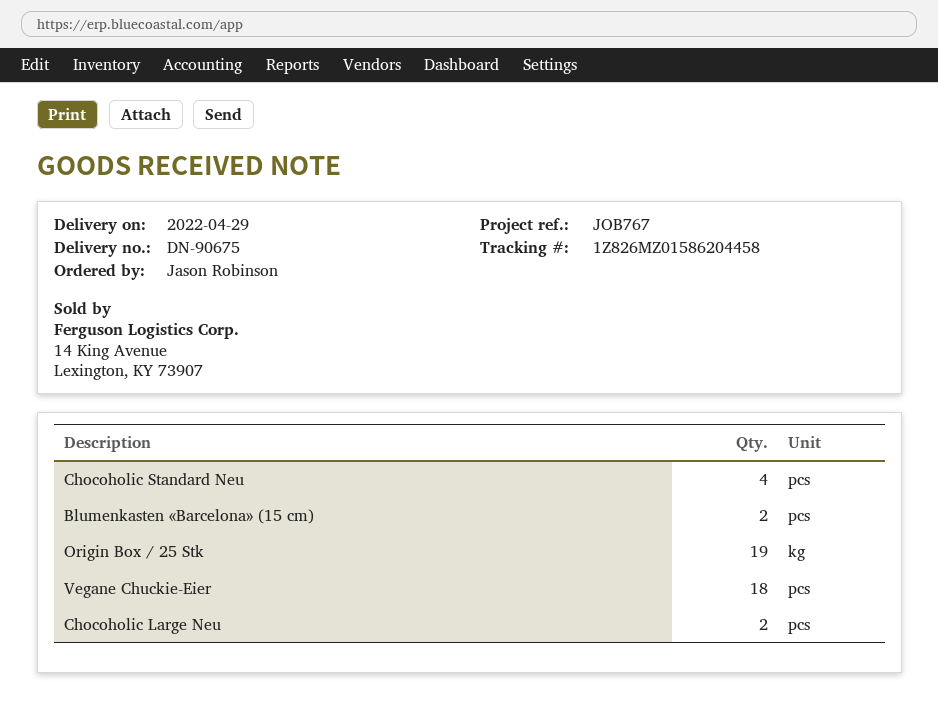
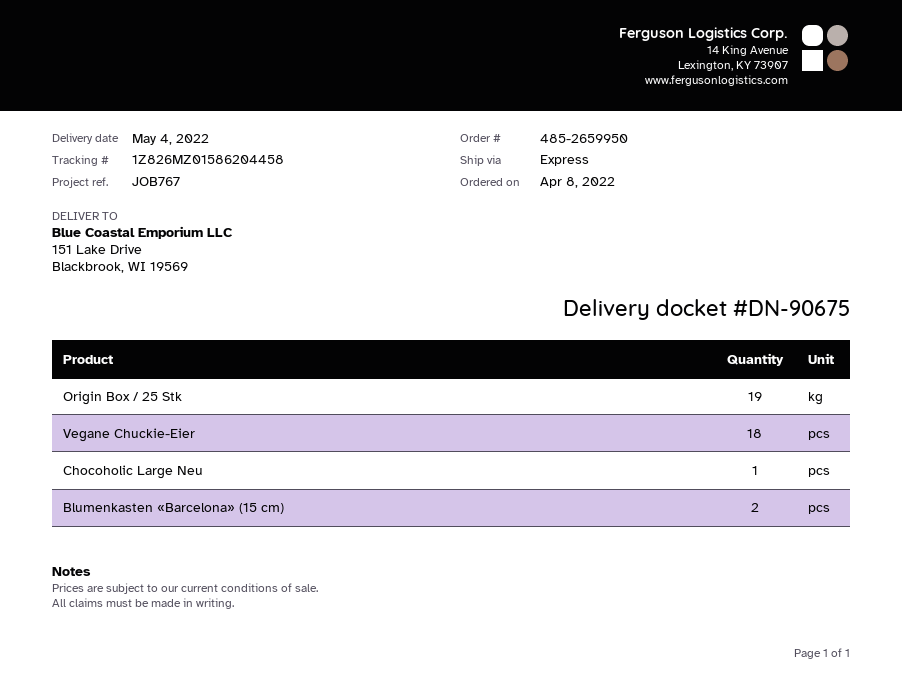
delivery date: 2022-04-29 -> 2022-05-04
Chocoholic Standard Neu: 4 -> none
Chocoholic Large Neu: 2 -> 1

